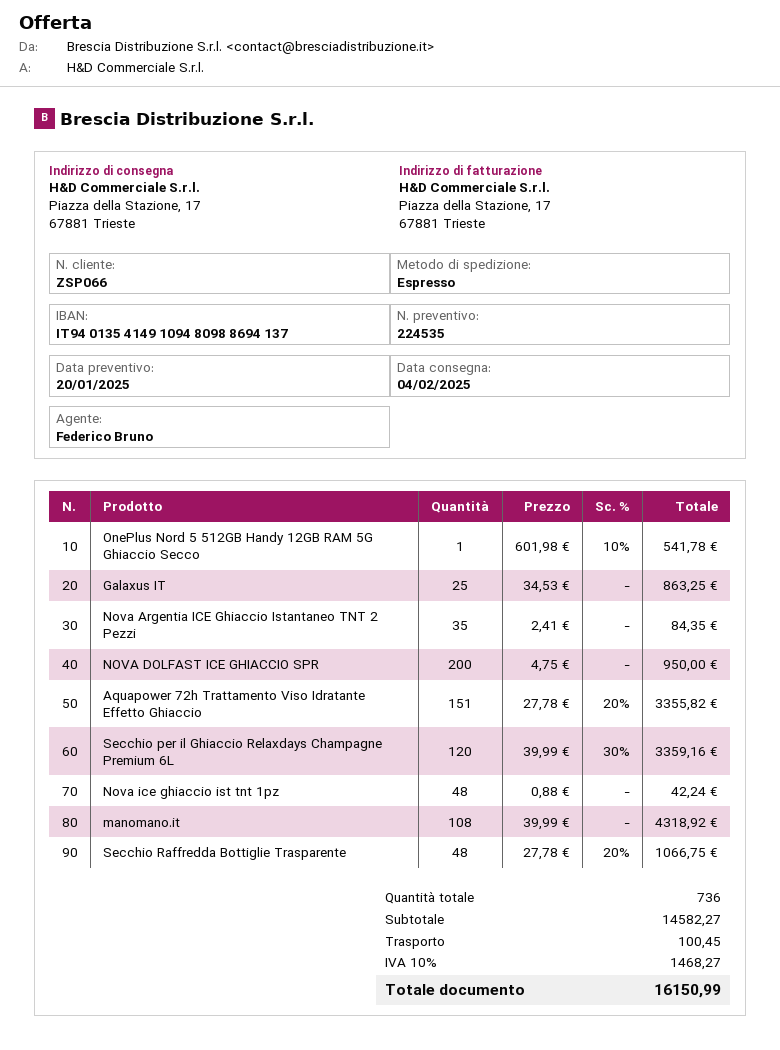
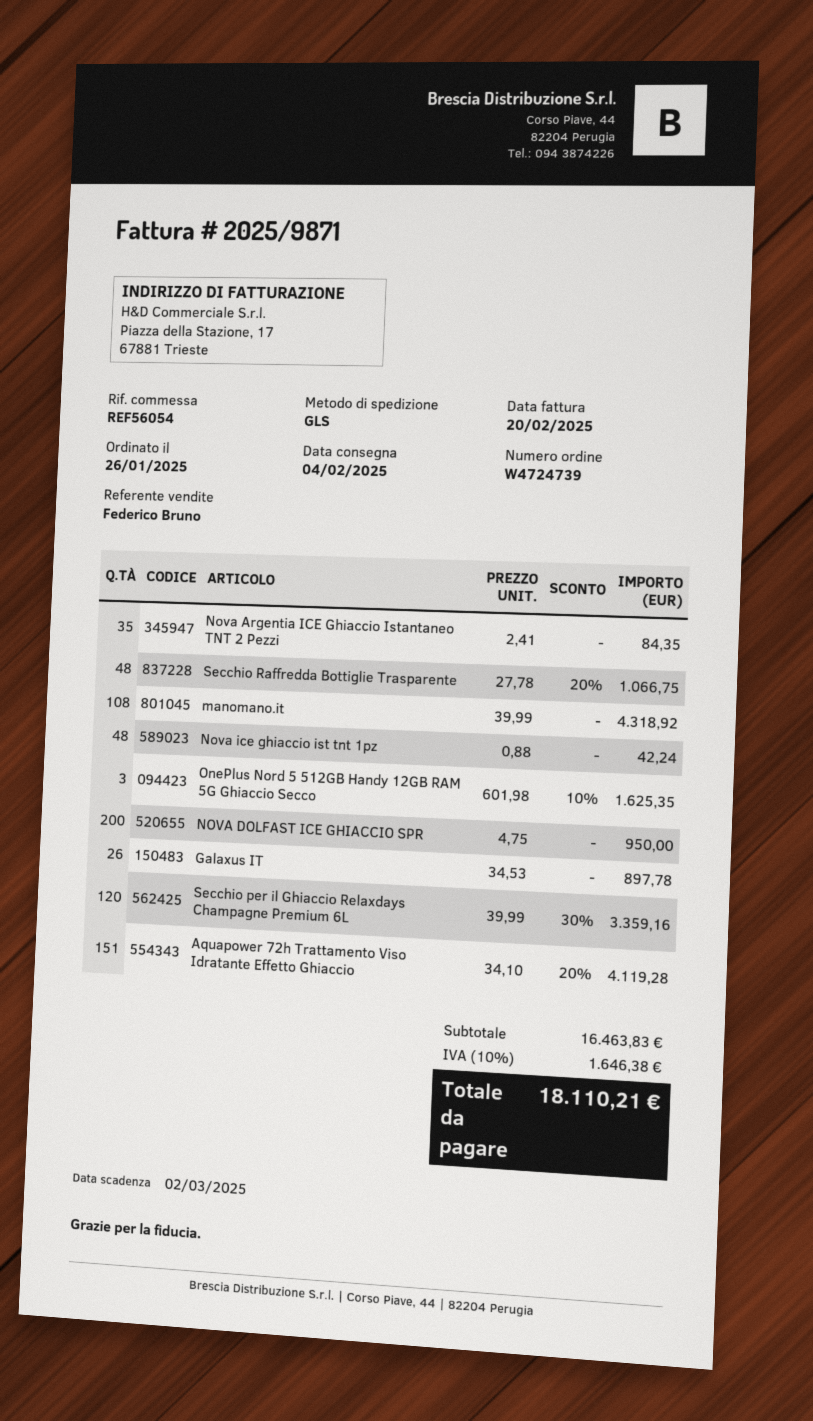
shipping method: express -> GLS
OnePlus Nord 5 512GB Handy 12GB RAM 5G Ghiaccio Secco: 1 x 601.98 - 10% = 541.78 -> 3 x 601.98 - 10% = 1625.35
Galaxus IT: 25 x 34.53 = 863.25 -> 26 x 34.53 = 897.78
Aquapower 72h Trattamento Viso Idratante Effetto Ghiaccio: 151 x 27.78 - 20% = 3355.82 -> 151 x 34.10 - 20% = 4119.28
subtotal: 14582.27 -> 16463.83
shipping: 100.45 -> none
tax: 10% = 1468.27 -> 10% = 1646.38
total: 16150.99 -> 18110.21

